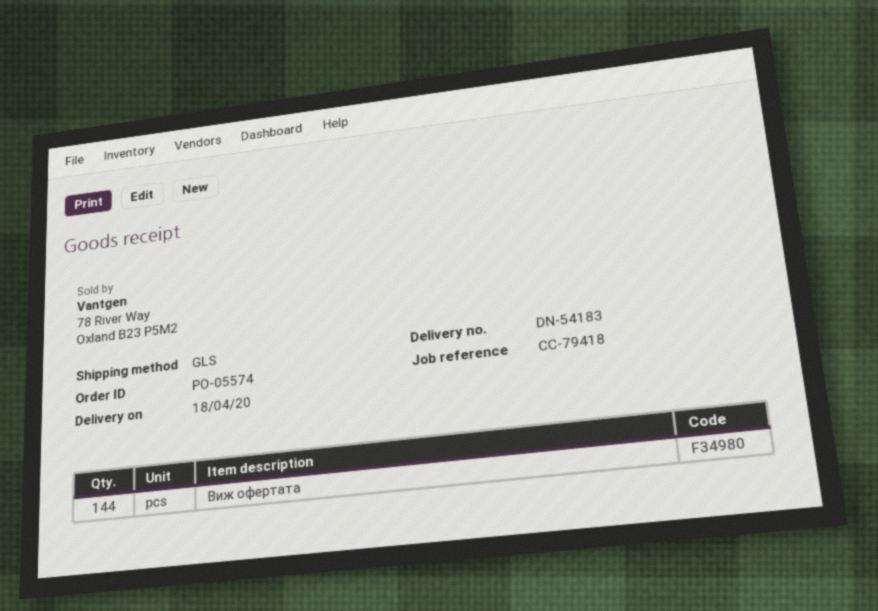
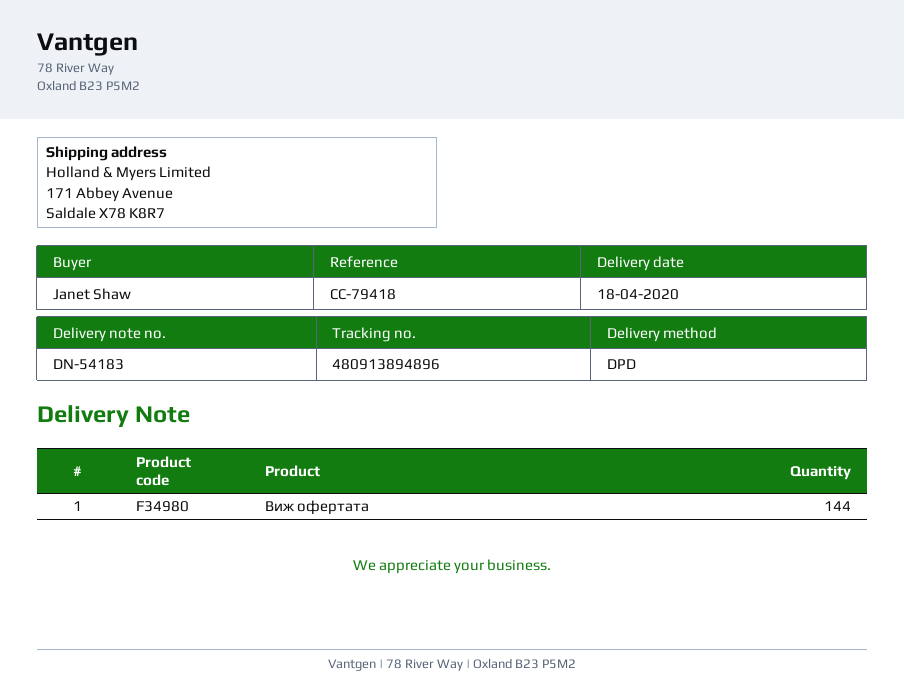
shipping method: GLS -> DPD

